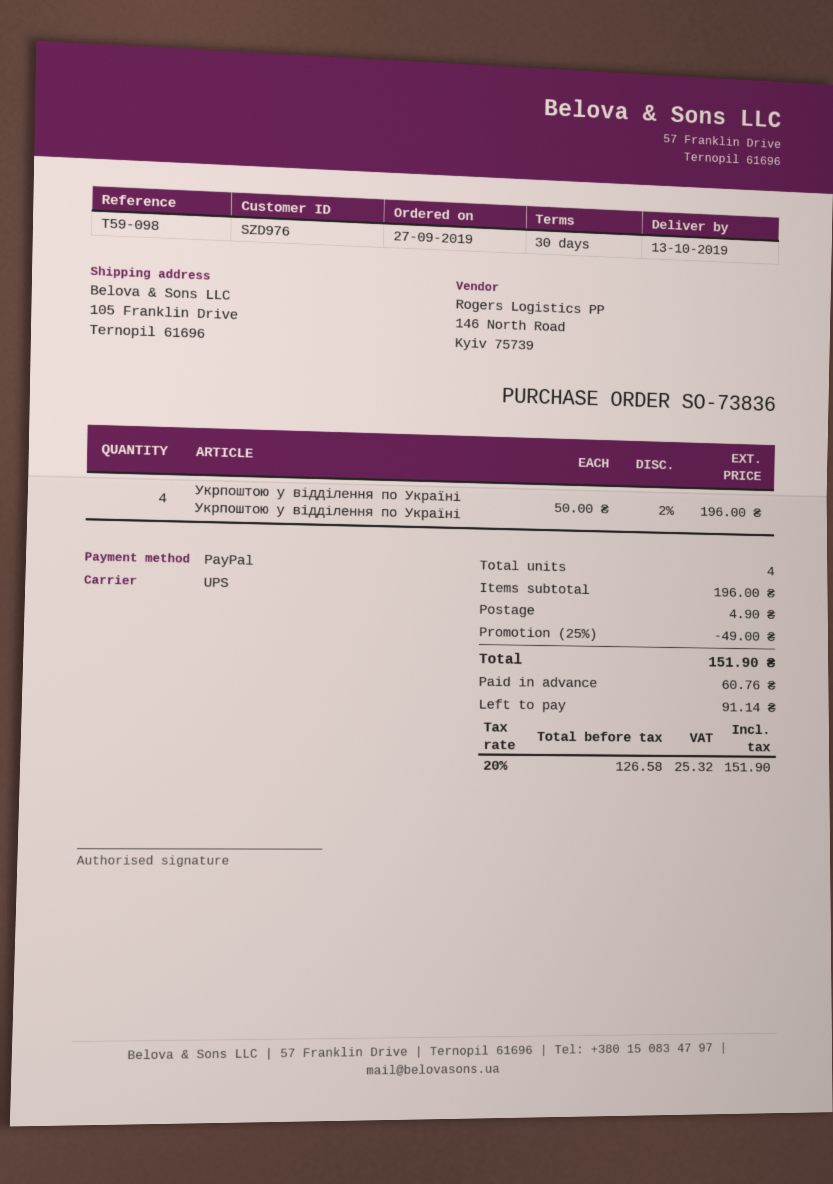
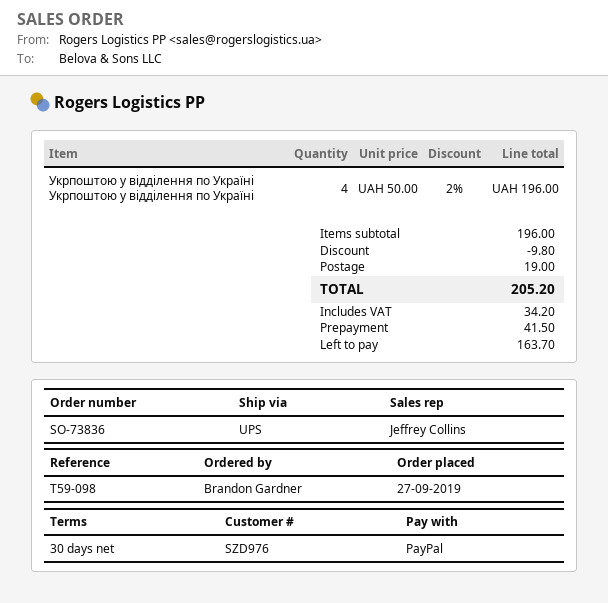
discount: 49.00 -> 9.80
shipping: 4.90 -> 19.00
tax: 25.32 -> 34.20
total: 151.90 -> 205.20
deposit: 60.76 -> 41.50
balance: 91.14 -> 163.70

